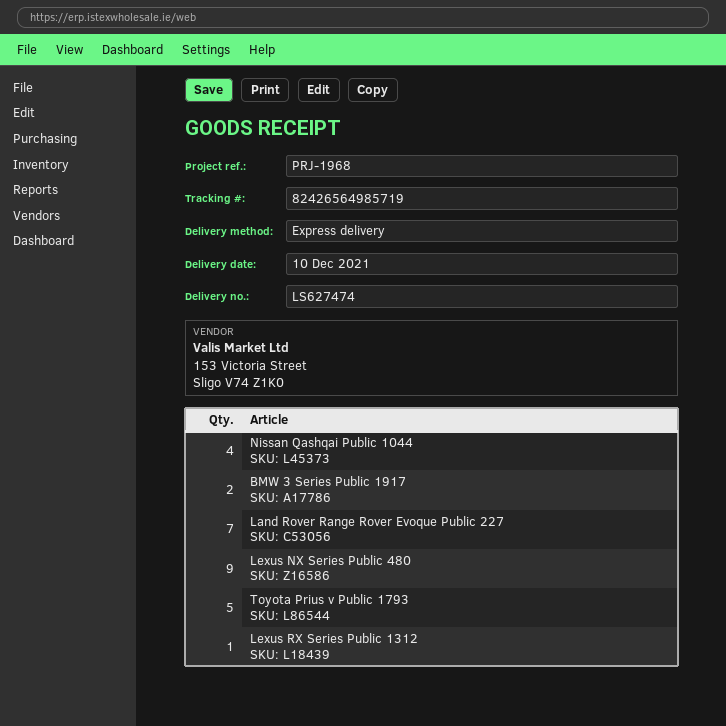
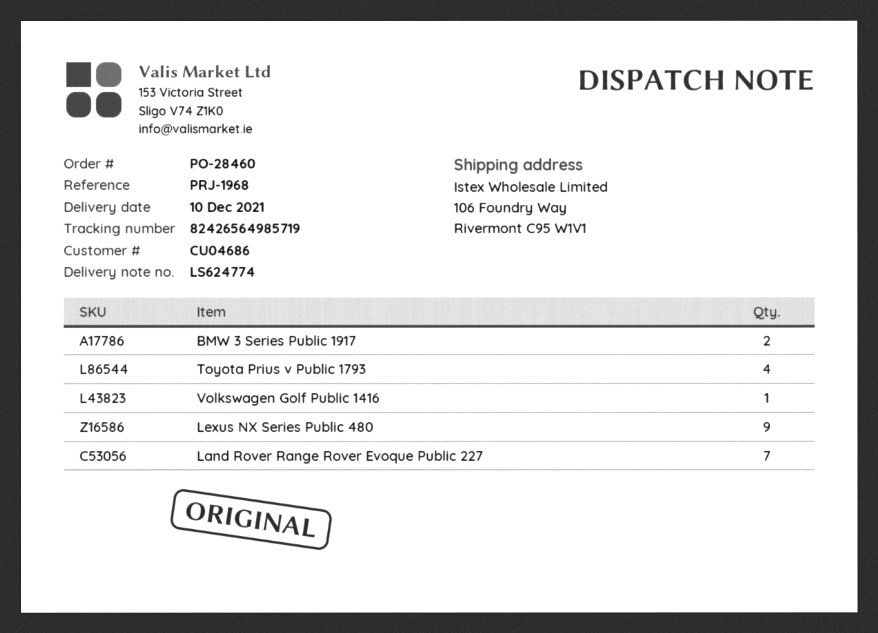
delivery note number: LS627474 -> LS624774
Nissan Qashqai Public 1044: 4 -> none
Toyota Prius v Public 1793: 5 -> 4
Lexus RX Series Public 1312: 1 -> none
Volkswagen Golf Public 1416: none -> 1

